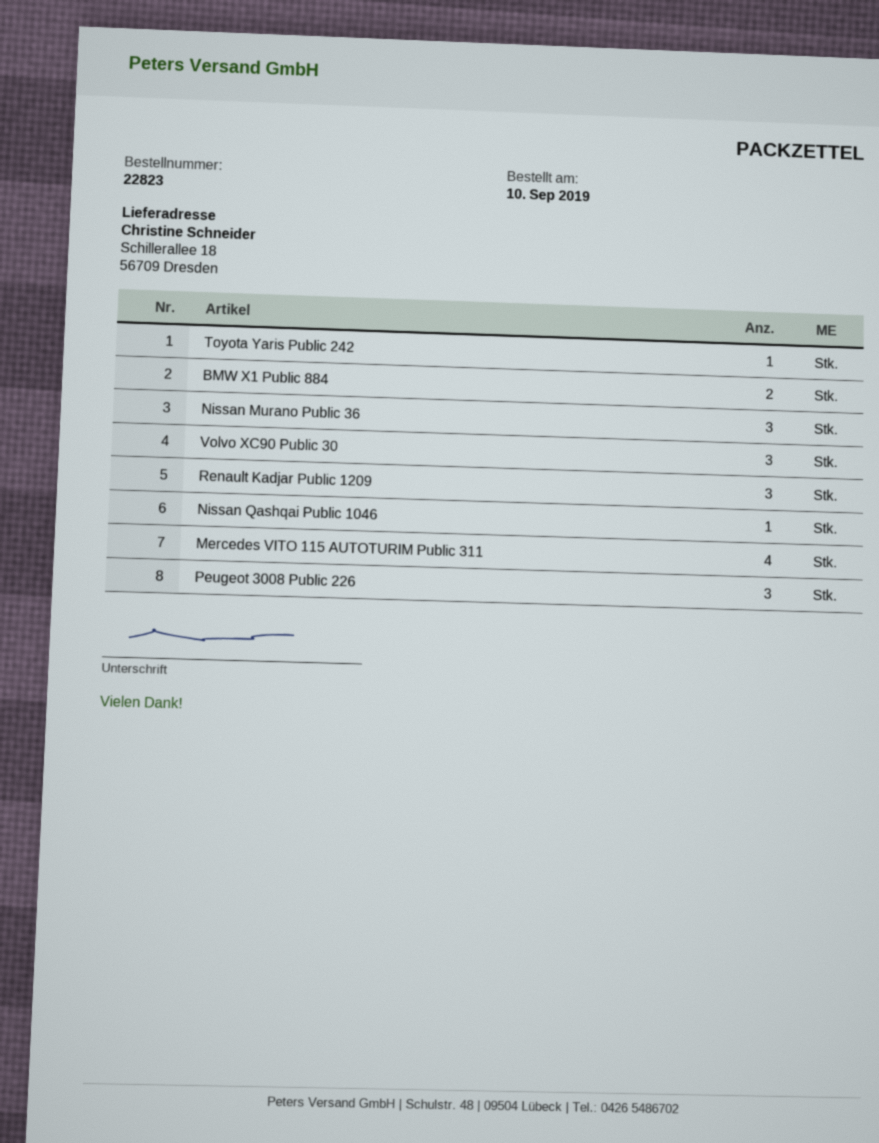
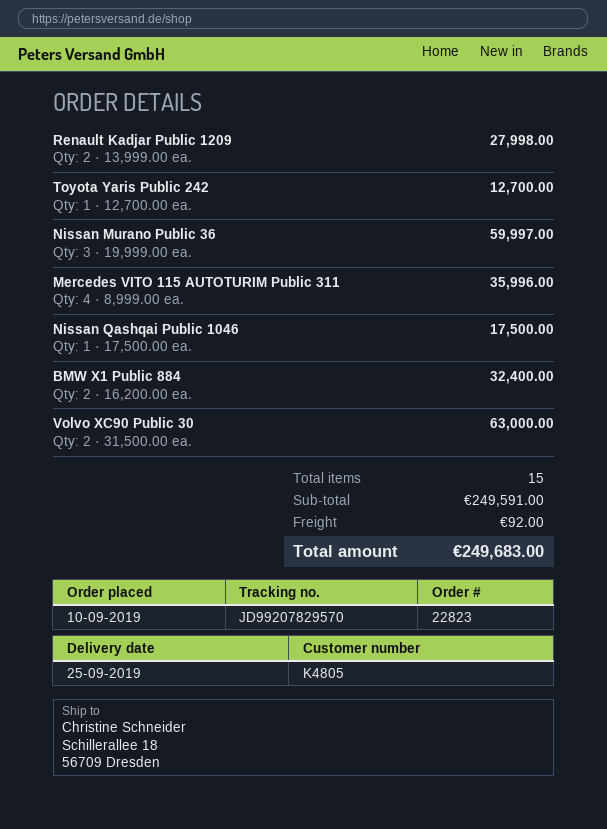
Volvo XC90 Public 30: 3 -> 2
Renault Kadjar Public 1209: 3 -> 2
Peugeot 3008 Public 226: 3 -> none

